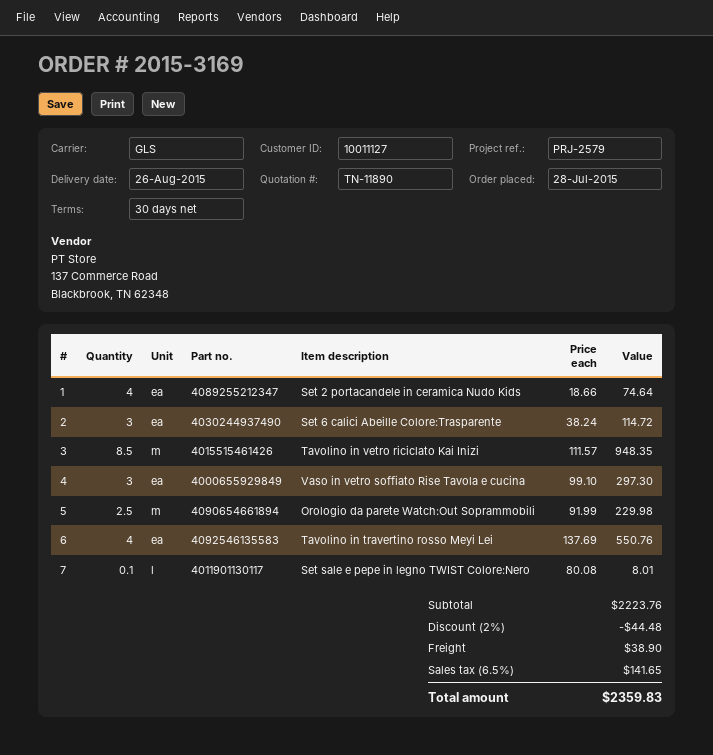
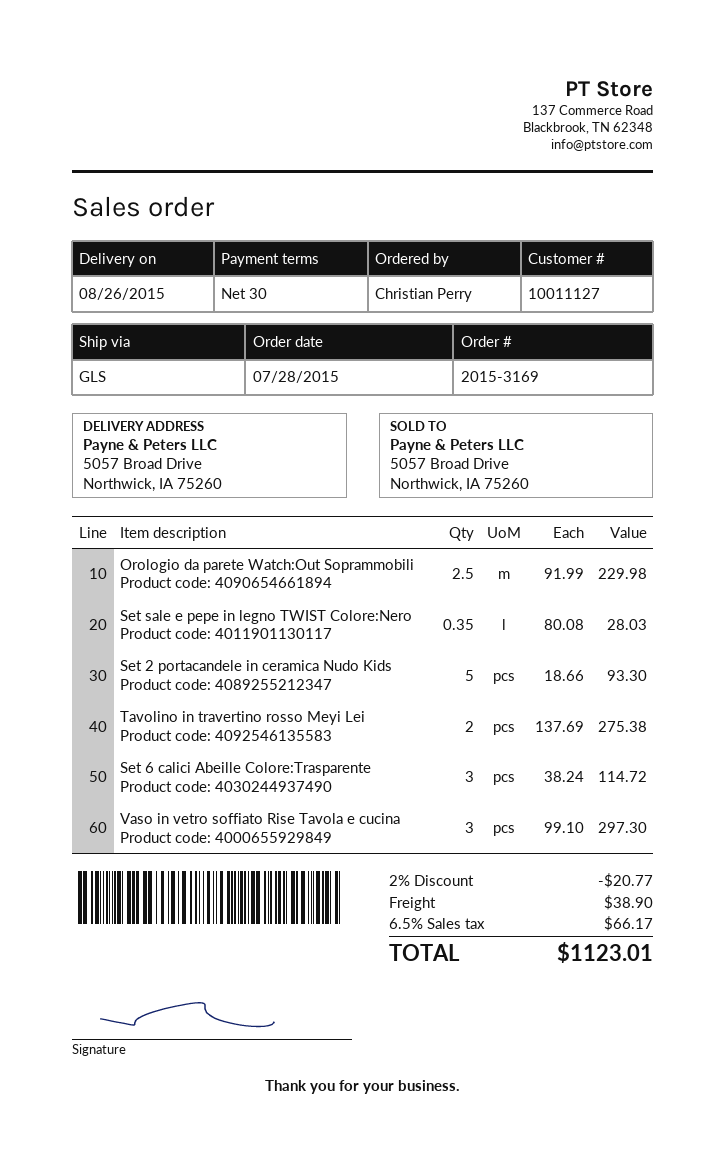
Set 2 portacandele in ceramica Nudo Kids: 4 x 18.66 = 74.64 -> 5 x 18.66 = 93.30
Tavolino in vetro riciclato Kai Inizi: 8.5 x 111.57 = 948.35 -> none
Tavolino in travertino rosso Meyi Lei: 4 x 137.69 = 550.76 -> 2 x 137.69 = 275.38
Set sale e pepe in legno TWIST Colore:Nero: 0.1 x 80.08 = 8.01 -> 0.35 x 80.08 = 28.03
discount: 2% = 44.48 -> 2% = 20.77
tax: 6.5% = 141.65 -> 6.5% = 66.17
total: 2359.83 -> 1123.01

